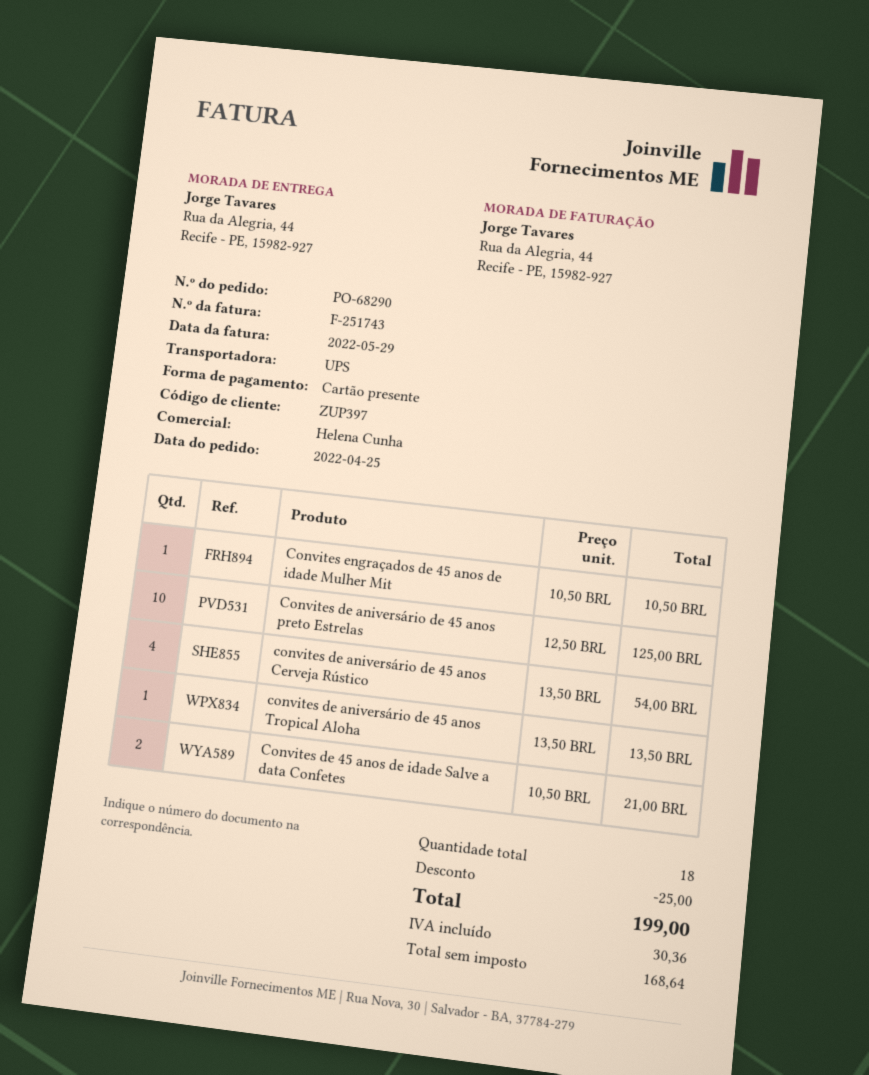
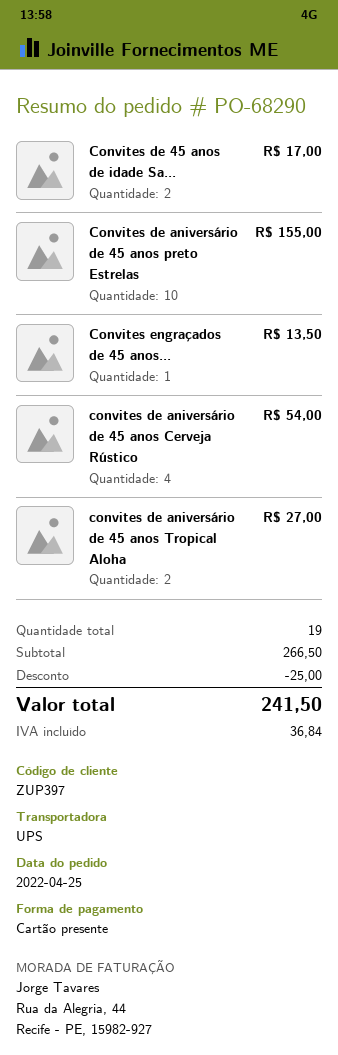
Convites engraçados de 45 anos de idade Mulher Mit: 1 for 10.50 -> 1 for 13.50
Convites de aniversário de 45 anos preto Estrelas: 10 for 125.00 -> 10 for 155.00
convites de aniversário de 45 anos Tropical Aloha: 1 for 13.50 -> 2 for 27.00
Convites de 45 anos de idade Salve a data Confetes: 2 for 21.00 -> 2 for 17.00
total quantity: 18 -> 19
tax: 30.36 -> 36.84
total: 199.00 -> 241.50

